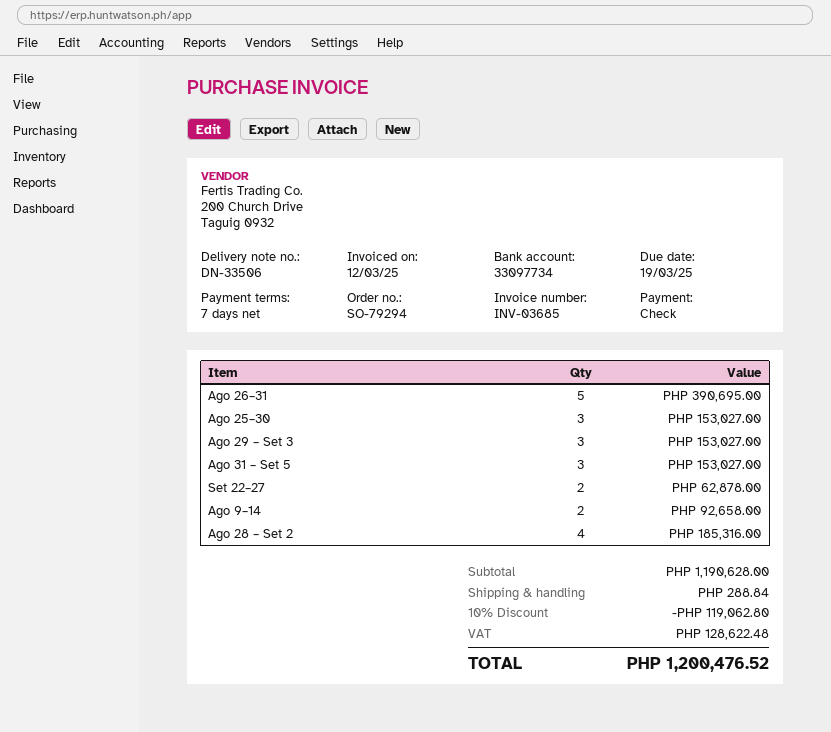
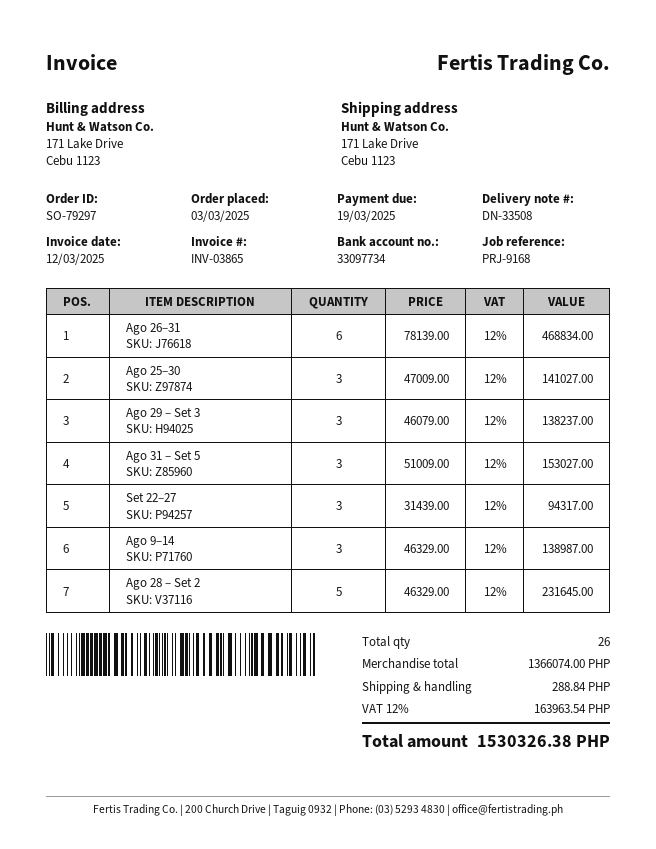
order number: SO-79294 -> SO-79297
delivery note number: DN-33506 -> DN-33508
invoice number: INV-03685 -> INV-03865
Ago 26–31: 5 for 390695.00 -> 6 for 468834.00
Ago 25–30: 3 for 153027.00 -> 3 for 141027.00
Ago 29 – Set 3: 3 for 153027.00 -> 3 for 138237.00
Set 22–27: 2 for 62878.00 -> 3 for 94317.00
Ago 9–14: 2 for 92658.00 -> 3 for 138987.00
Ago 28 – Set 2: 4 for 185316.00 -> 5 for 231645.00
subtotal: 1190628.00 -> 1366074.00
discount: 10% = 119062.80 -> none
tax: 128622.48 -> 163963.54
total: 1200476.52 -> 1530326.38

